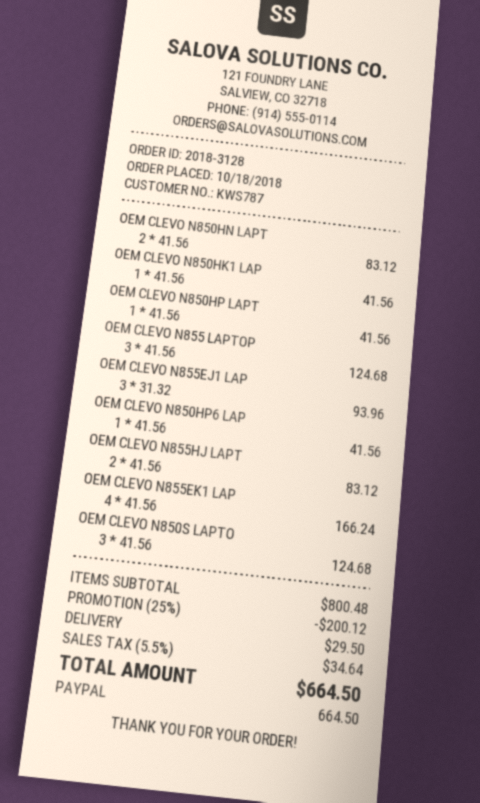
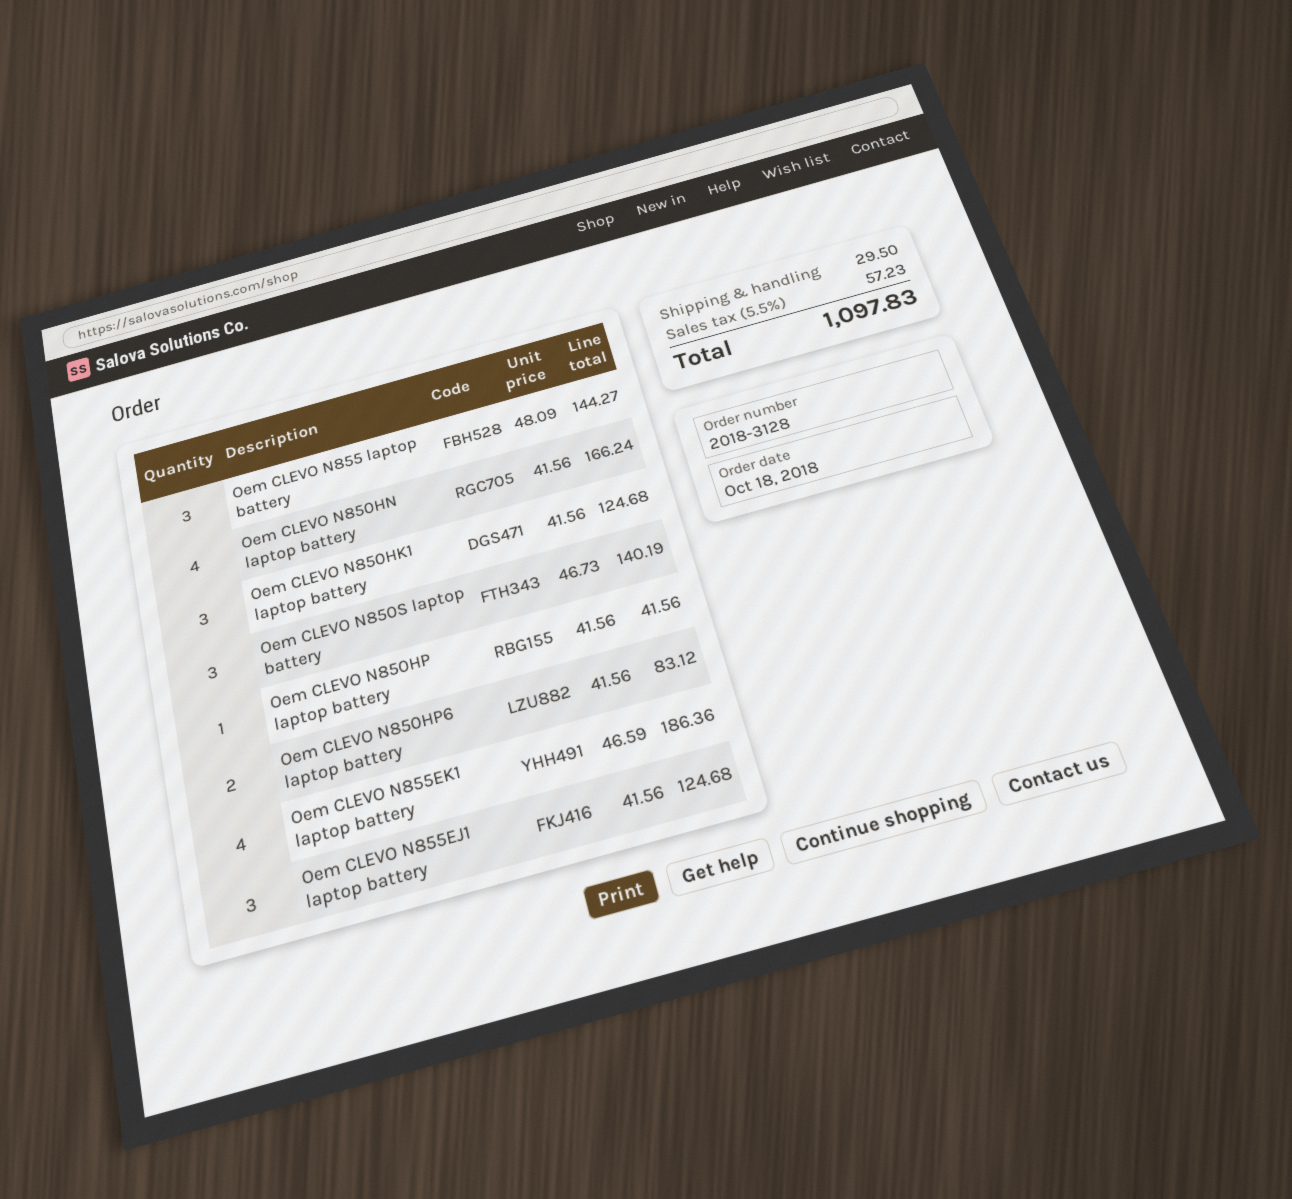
OEM CLEVO N850HN LAPT: 2 x 41.56 = 83.12 -> 4 x 41.56 = 166.24
OEM CLEVO N850HK1 LAP: 1 x 41.56 = 41.56 -> 3 x 41.56 = 124.68
OEM CLEVO N855 LAPTOP: 3 x 41.56 = 124.68 -> 3 x 48.09 = 144.27
OEM CLEVO N855EJ1 LAP: 3 x 31.32 = 93.96 -> 3 x 41.56 = 124.68
OEM CLEVO N850HP6 LAP: 1 x 41.56 = 41.56 -> 2 x 41.56 = 83.12
OEM CLEVO N855HJ LAPT: 2 x 41.56 = 83.12 -> none
OEM CLEVO N855EK1 LAP: 4 x 41.56 = 166.24 -> 4 x 46.59 = 186.36
OEM CLEVO N850S LAPTO: 3 x 41.56 = 124.68 -> 3 x 46.73 = 140.19
discount: 25% = 200.12 -> none
tax: 5.5% = 34.64 -> 5.5% = 57.23
total: 664.50 -> 1097.83

